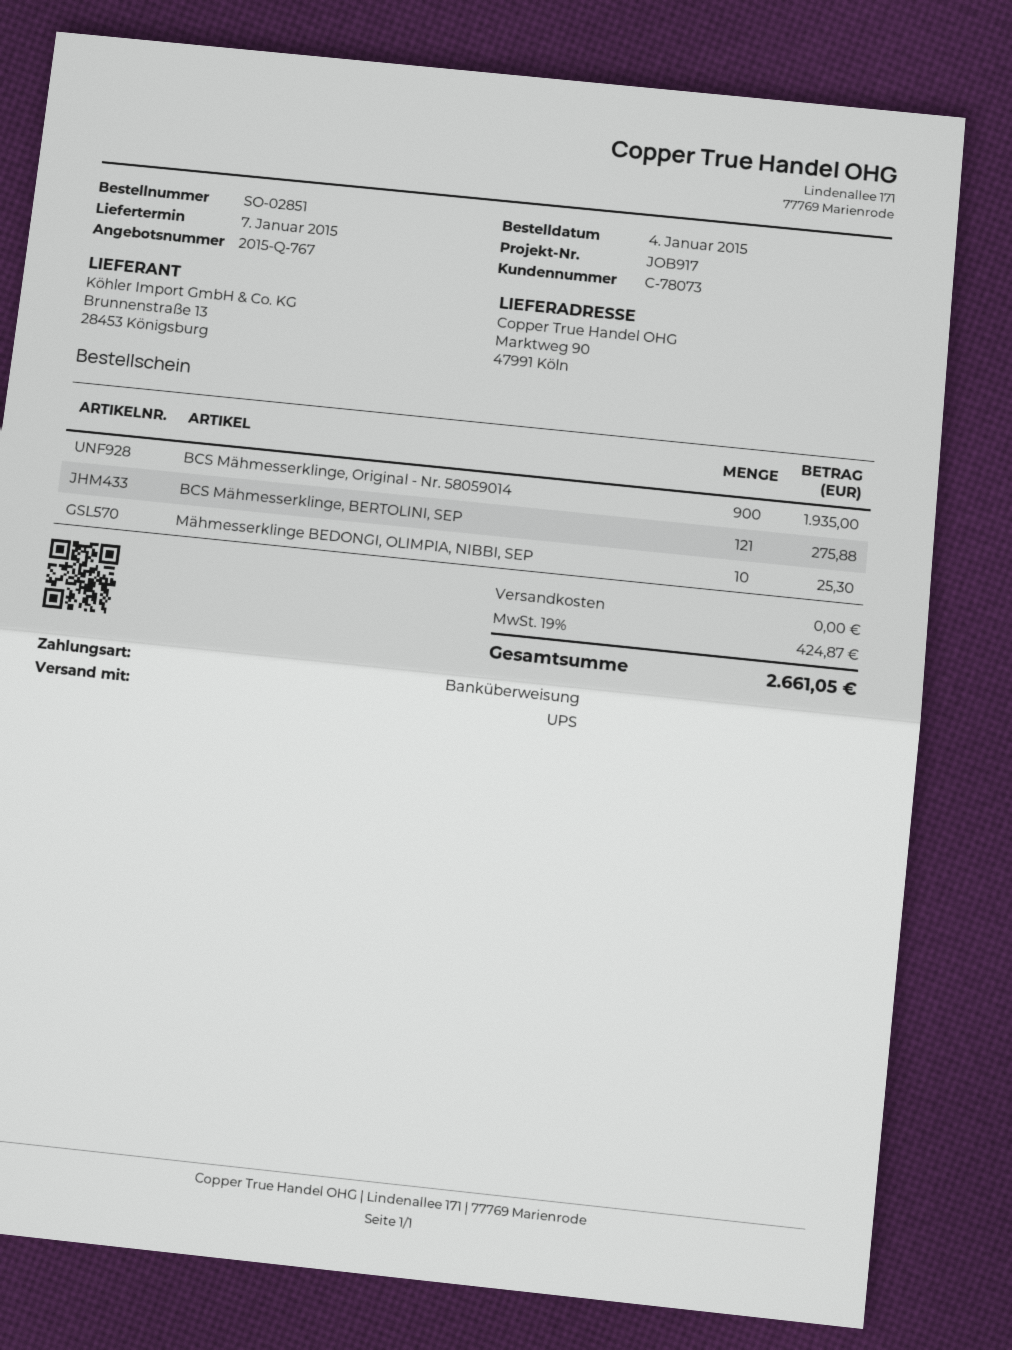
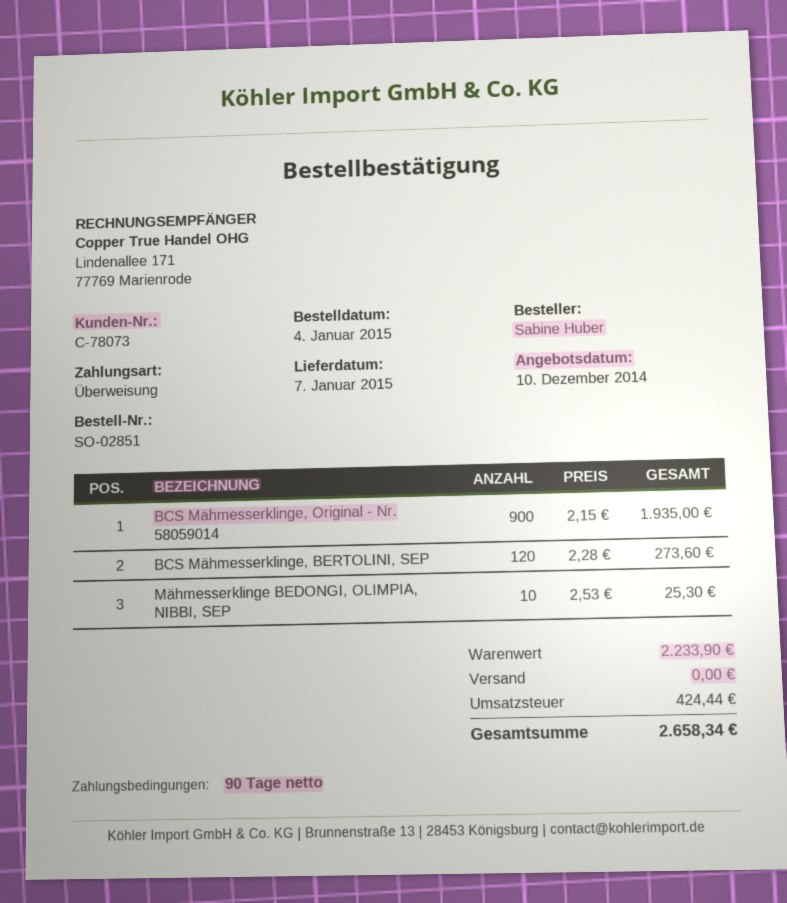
BCS Mähmesserklinge, BERTOLINI, SEP: 121 for 275.88 -> 120 for 273.60
tax: 424.87 -> 424.44
total: 2661.05 -> 2658.34

